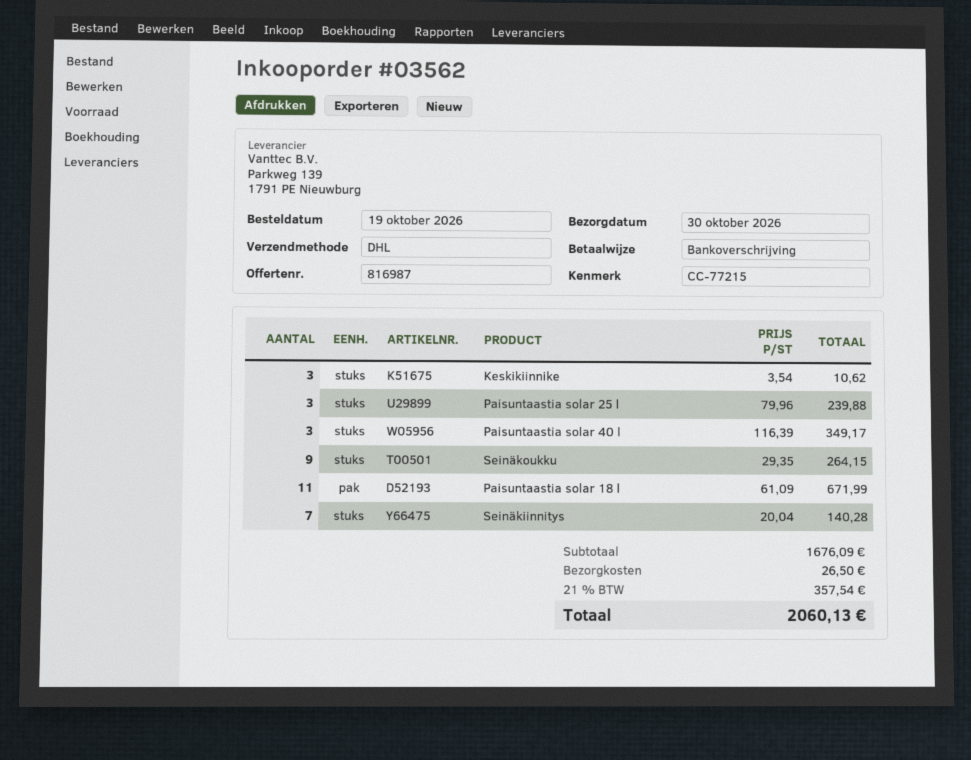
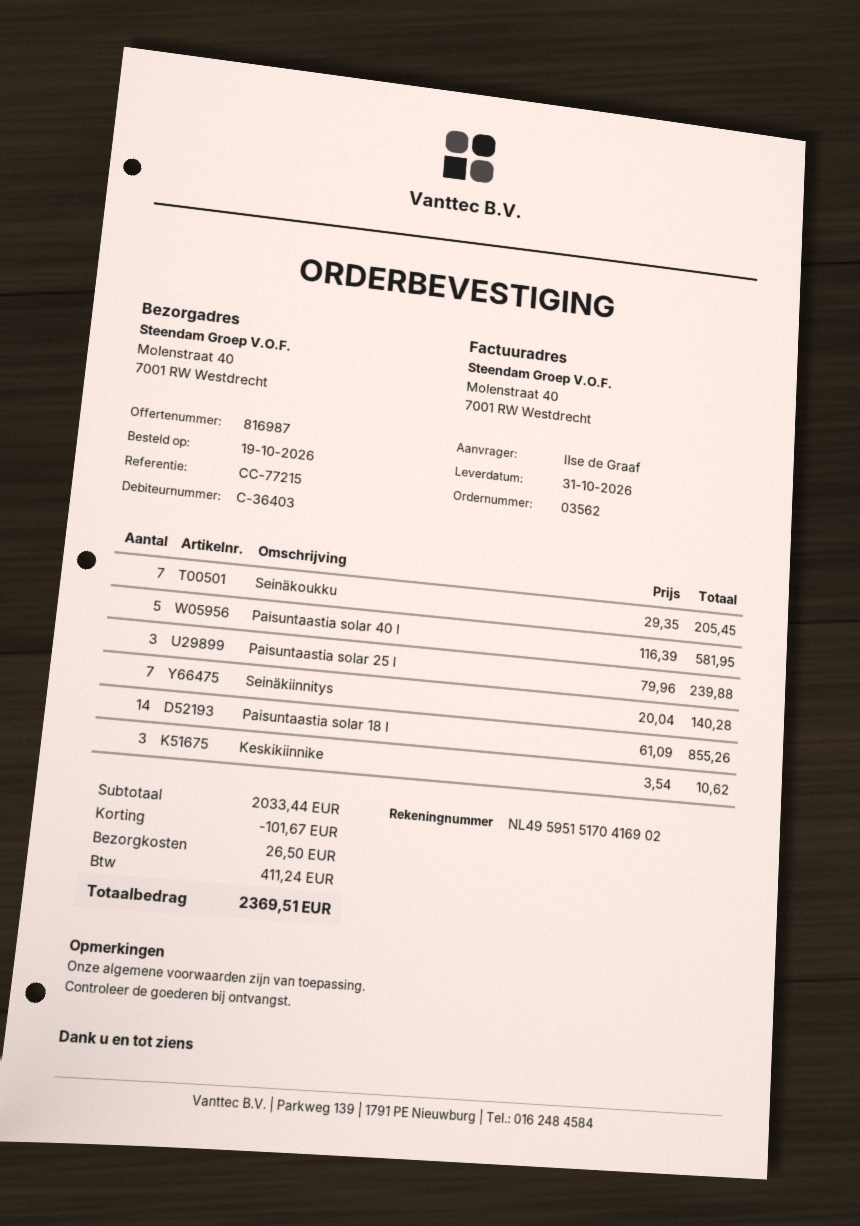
delivery date: 2026-10-30 -> 2026-10-31
Paisuntaastia solar 40 l: 3 x 116.39 = 349.17 -> 5 x 116.39 = 581.95
Seinäkoukku: 9 x 29.35 = 264.15 -> 7 x 29.35 = 205.45
Paisuntaastia solar 18 l: 11 x 61.09 = 671.99 -> 14 x 61.09 = 855.26
subtotal: 1676.09 -> 2033.44
discount: none -> 101.67
tax: 357.54 -> 411.24
total: 2060.13 -> 2369.51

